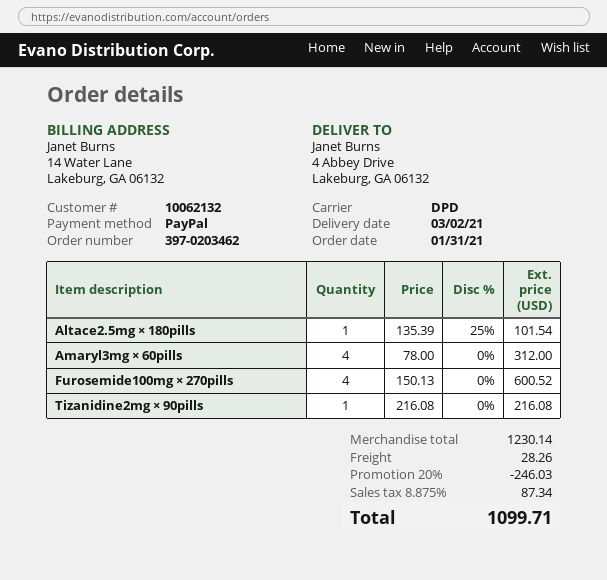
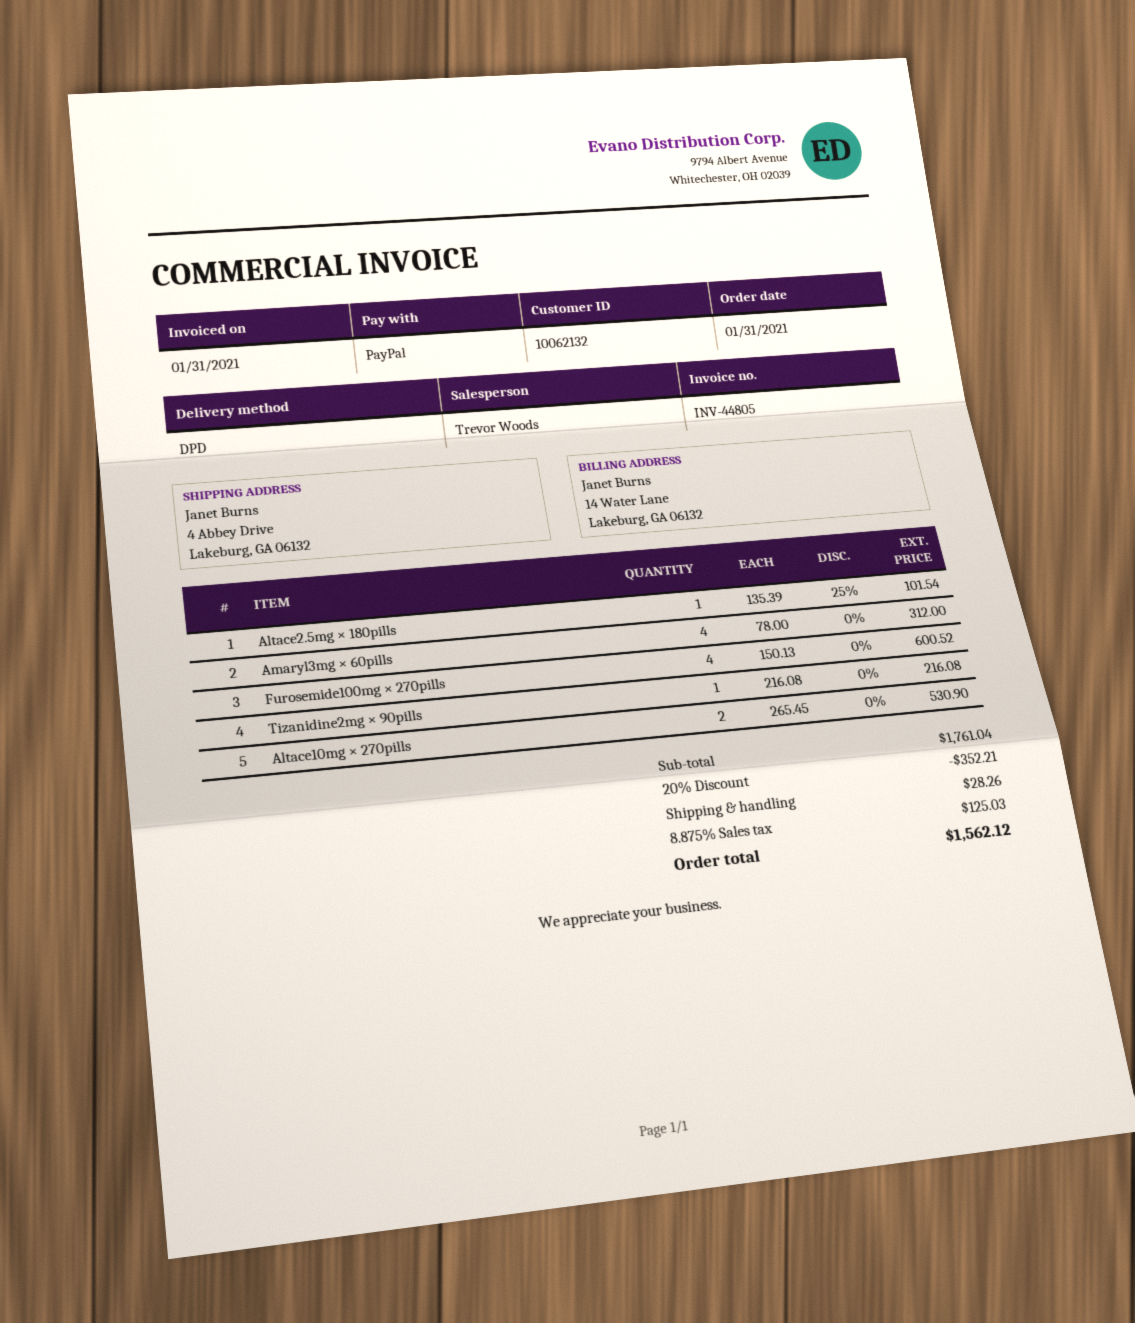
Altace10mg × 270pills: none -> 2 x 265.45 = 530.90
subtotal: 1230.14 -> 1761.04
discount: 20% = 246.03 -> 20% = 352.21
tax: 8.875% = 87.34 -> 8.875% = 125.03
total: 1099.71 -> 1562.12

